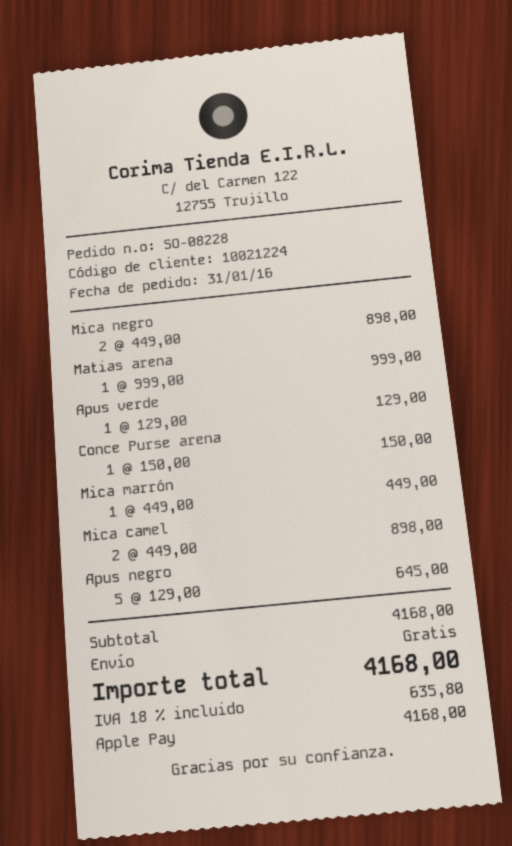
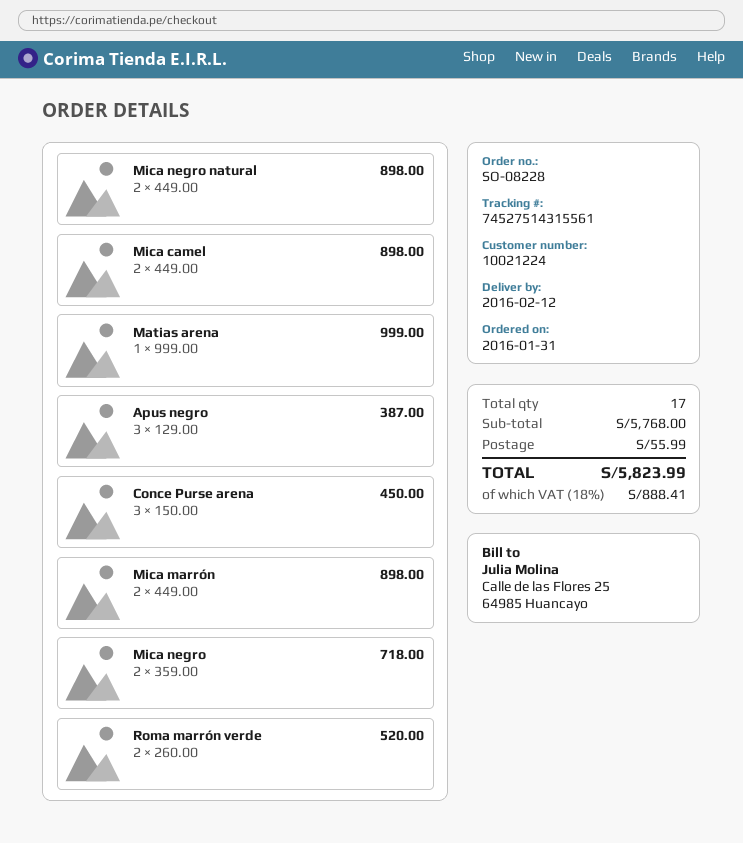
Mica negro: 2 x 449.00 = 898.00 -> 2 x 359.00 = 718.00
Apus verde: 1 x 129.00 = 129.00 -> none
Conce Purse arena: 1 x 150.00 = 150.00 -> 3 x 150.00 = 450.00
Mica marrón: 1 x 449.00 = 449.00 -> 2 x 449.00 = 898.00
Apus negro: 5 x 129.00 = 645.00 -> 3 x 129.00 = 387.00
Mica negro natural: none -> 2 x 449.00 = 898.00
Roma marrón verde: none -> 2 x 260.00 = 520.00
subtotal: 4168.00 -> 5768.00
shipping: 0.00 -> 55.99
tax: 18% = 635.80 -> 18% = 888.41
total: 4168.00 -> 5823.99

